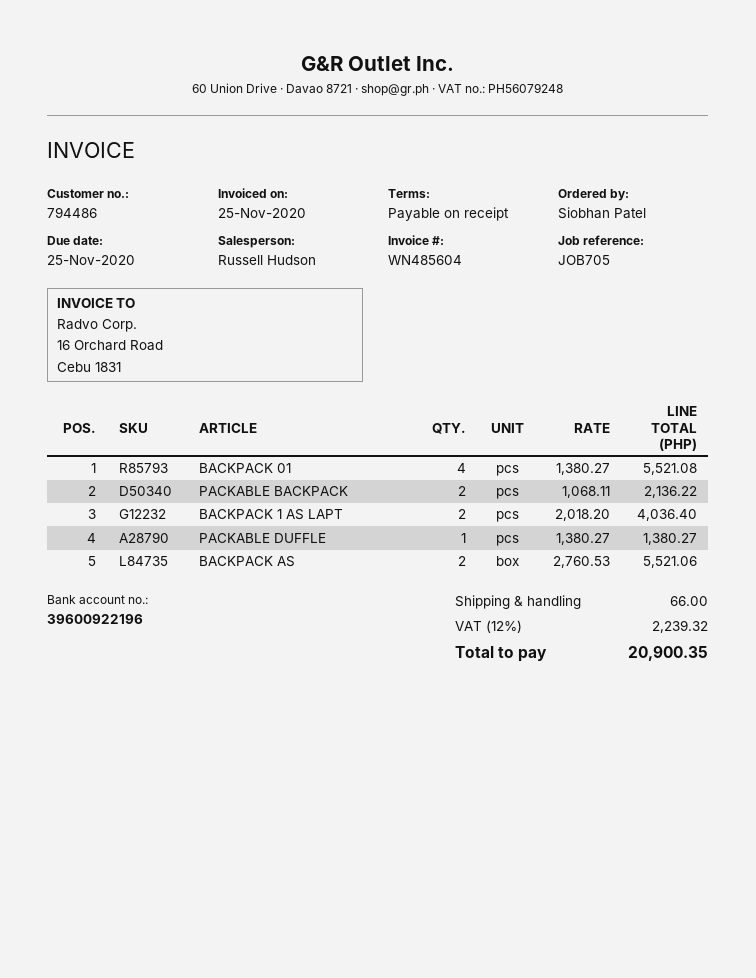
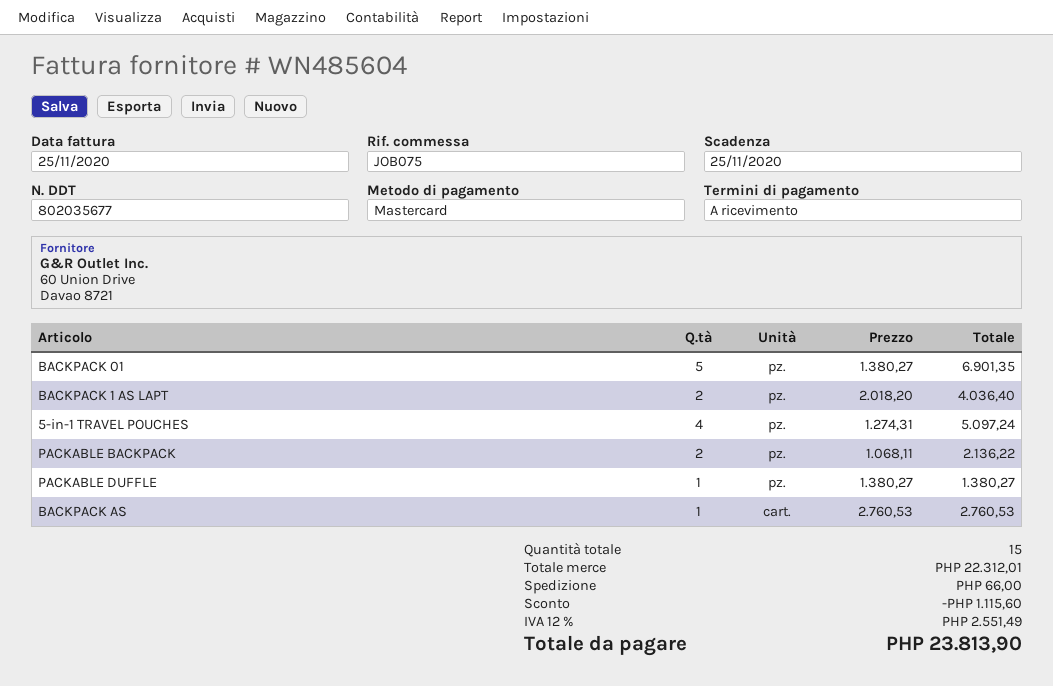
reference: JOB705 -> JOB075
BACKPACK 01: 4 x 1380.27 = 5521.08 -> 5 x 1380.27 = 6901.35
BACKPACK AS: 2 x 2760.53 = 5521.06 -> 1 x 2760.53 = 2760.53
5-in-1 TRAVEL POUCHES: none -> 4 x 1274.31 = 5097.24
discount: none -> 1115.60
tax: 12% = 2239.32 -> 12% = 2551.49
total: 20900.35 -> 23813.90

